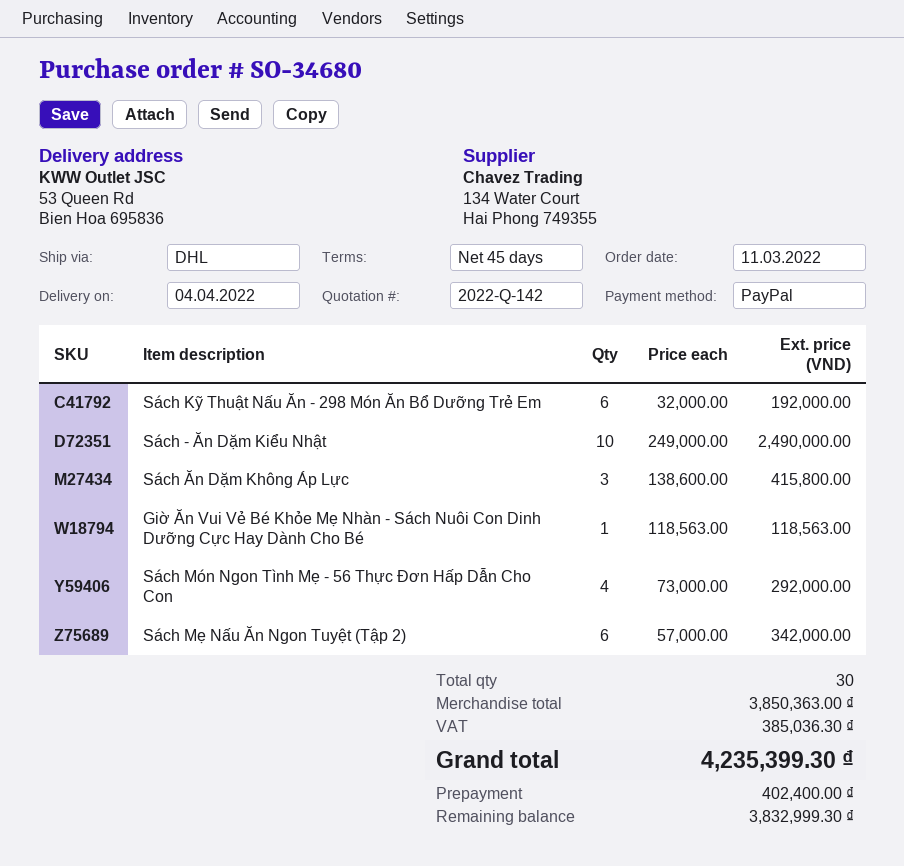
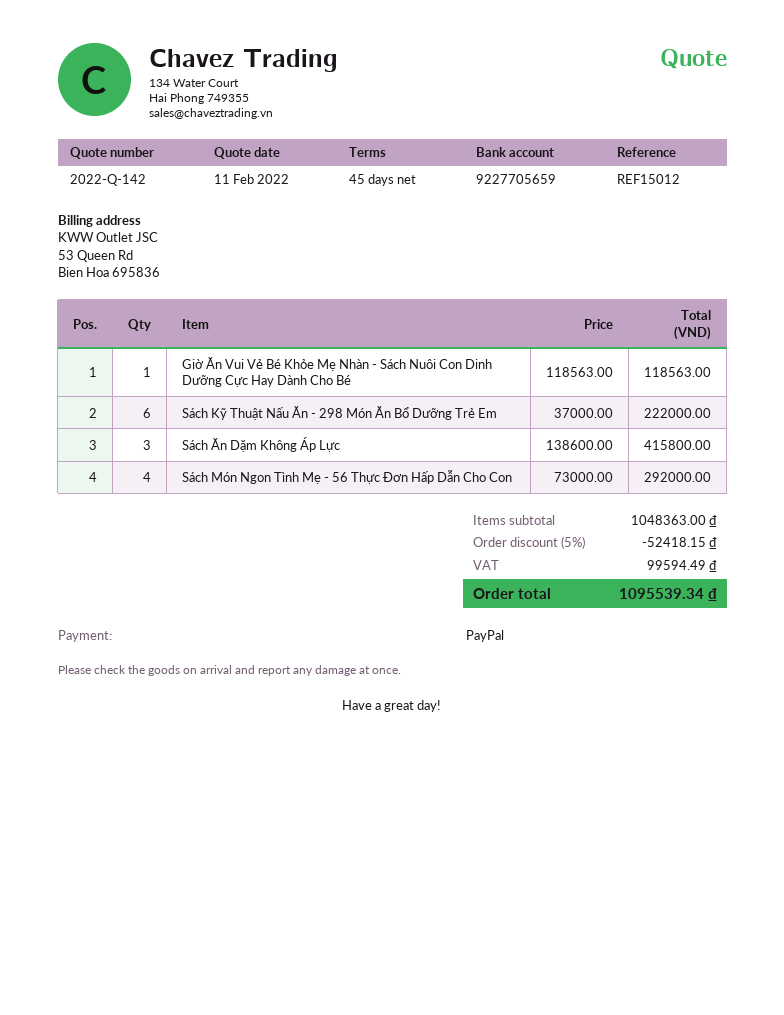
Sách Kỹ Thuật Nấu Ăn - 298 Món Ăn Bổ Dưỡng Trẻ Em: 6 x 32000.00 = 192000.00 -> 6 x 37000.00 = 222000.00
Sách - Ăn Dặm Kiểu Nhật: 10 x 249000.00 = 2490000.00 -> none
Sách Mẹ Nấu Ăn Ngon Tuyệt (Tập 2): 6 x 57000.00 = 342000.00 -> none
subtotal: 3850363.00 -> 1048363.00
discount: none -> 5% = 52418.15
tax: 385036.30 -> 99594.49
total: 4235399.30 -> 1095539.34

